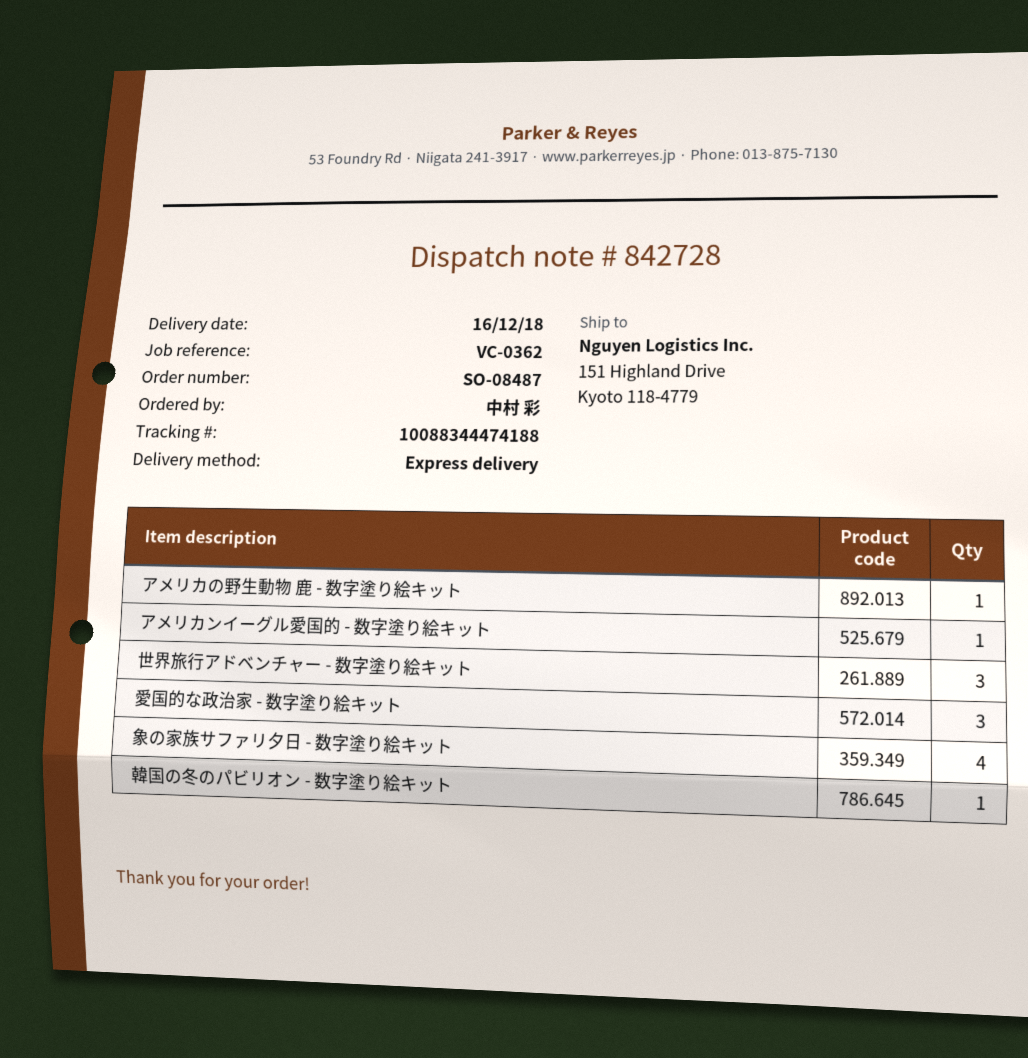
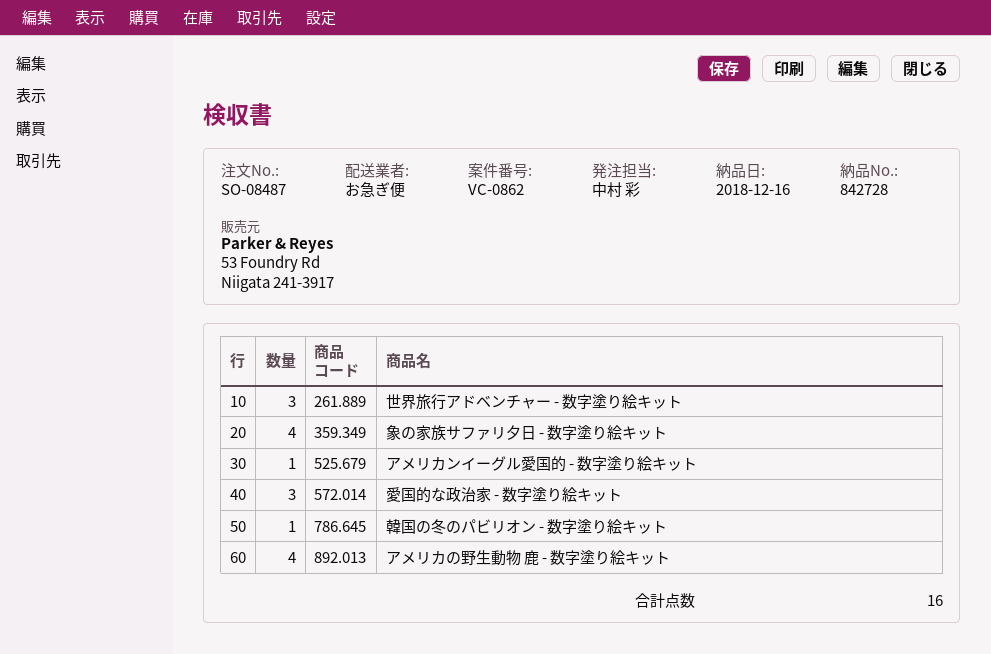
reference: VC-0362 -> VC-0862
アメリカの野生動物 鹿 - 数字塗り絵キット: 1 -> 4

